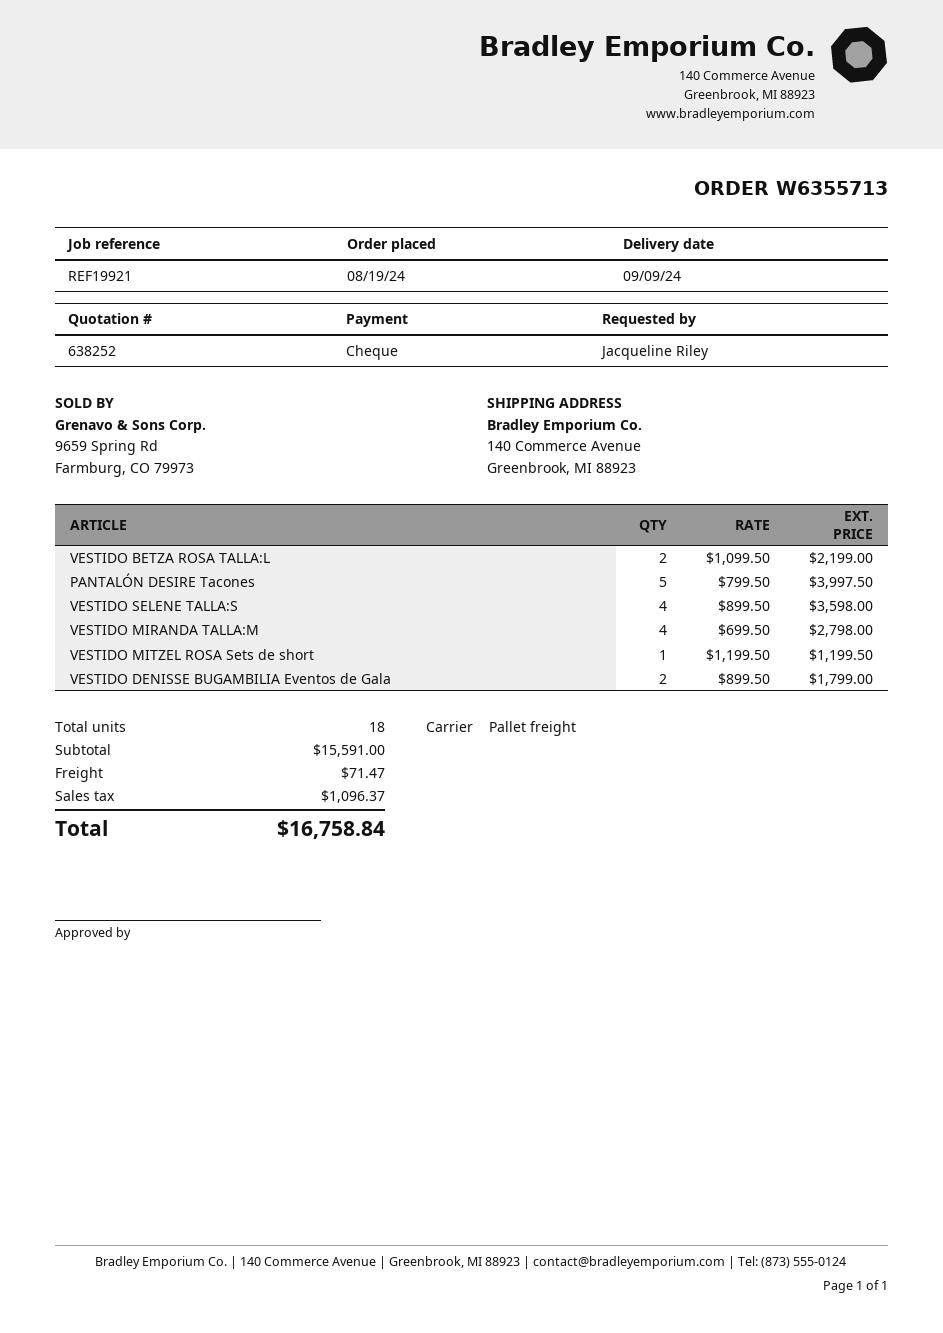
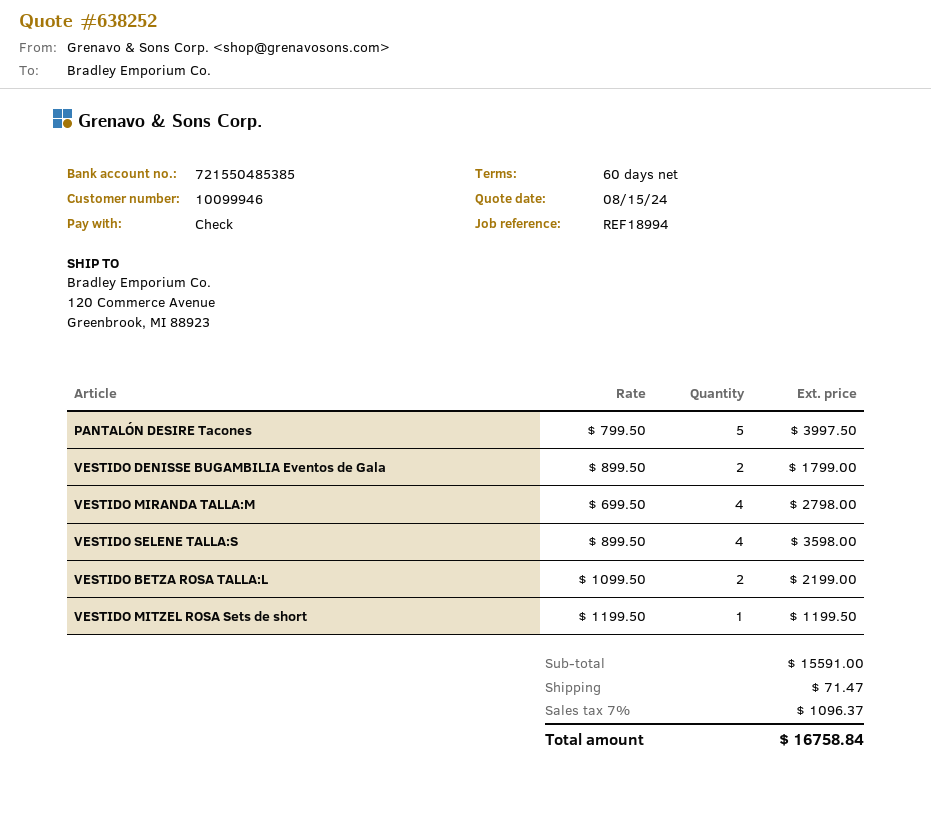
reference: REF19921 -> REF18994
ship to: 140 Commerce Avenue, Greenbrook, MI 88923 -> 120 Commerce Avenue, Greenbrook, MI 88923

